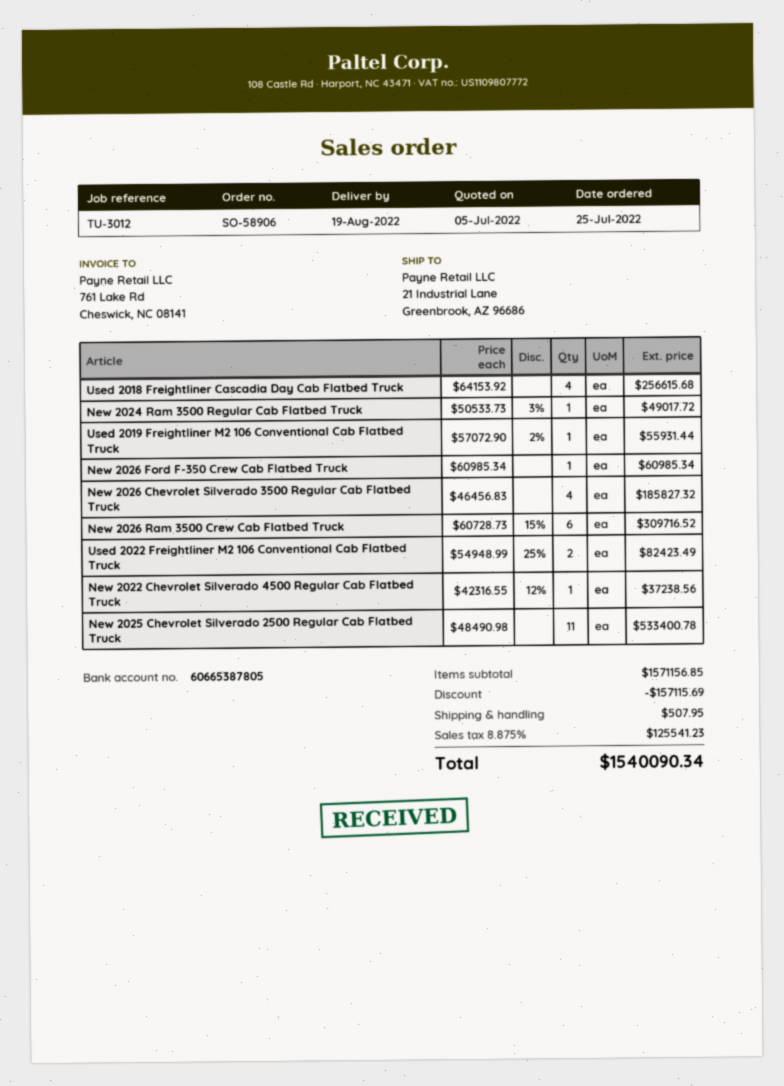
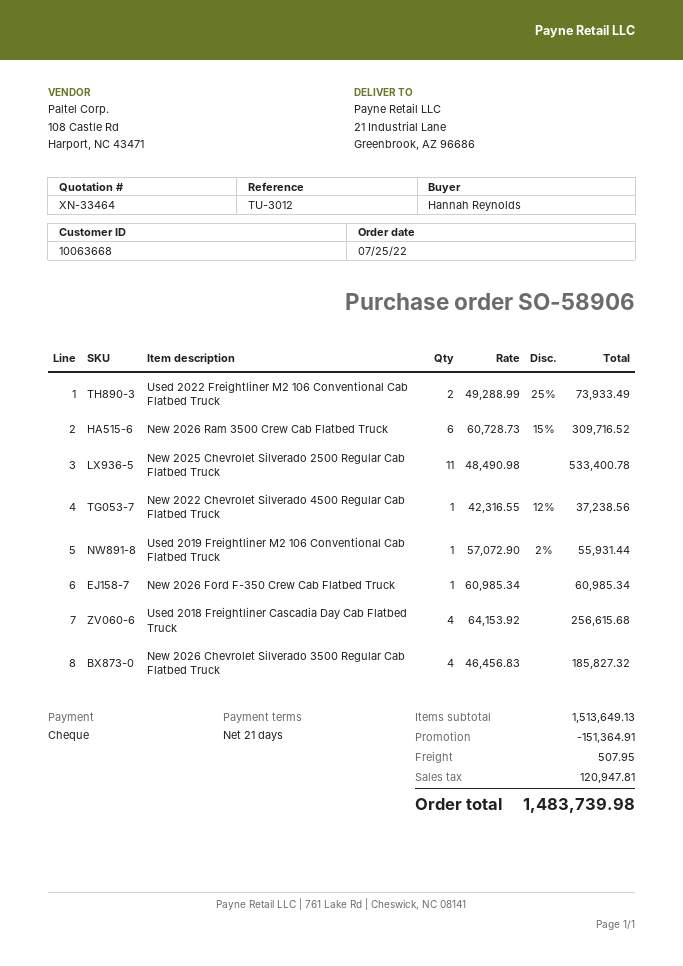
New 2024 Ram 3500 Regular Cab Flatbed Truck: 1 x 50533.73 - 3% = 49017.72 -> none
Used 2022 Freightliner M2 106 Conventional Cab Flatbed Truck: 2 x 54948.99 - 25% = 82423.49 -> 2 x 49288.99 - 25% = 73933.49
subtotal: 1571156.85 -> 1513649.13
discount: 157115.69 -> 151364.91
tax: 125541.23 -> 120947.81
total: 1540090.34 -> 1483739.98

